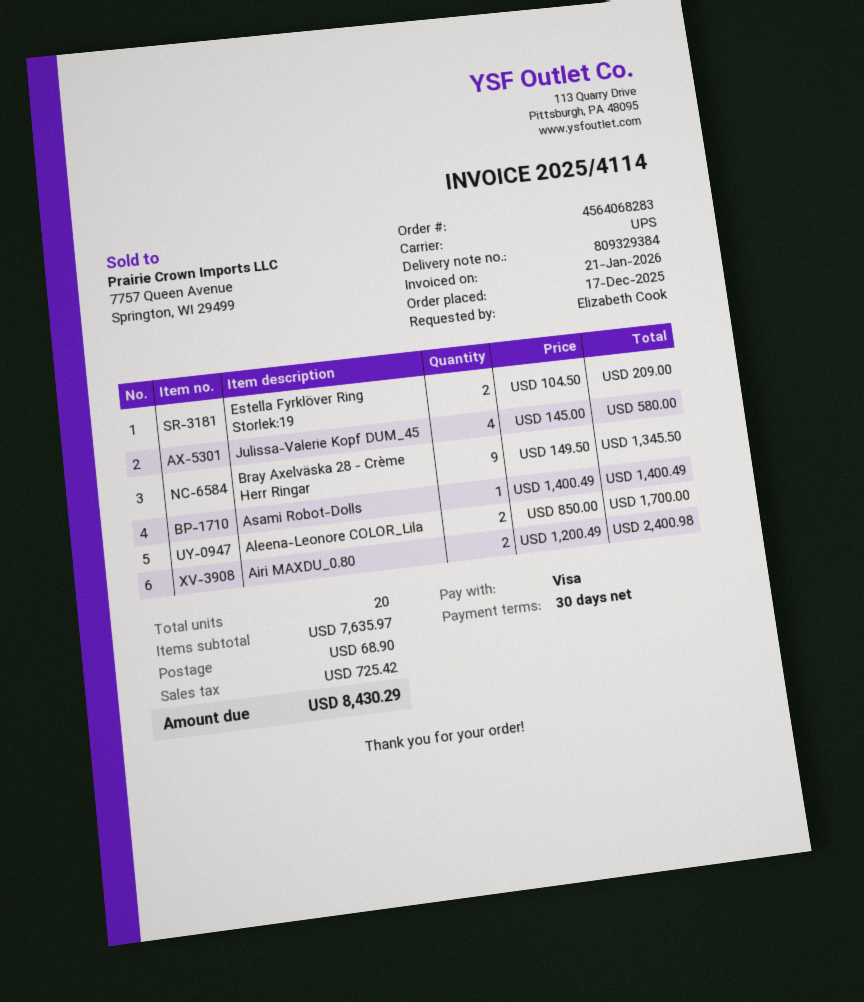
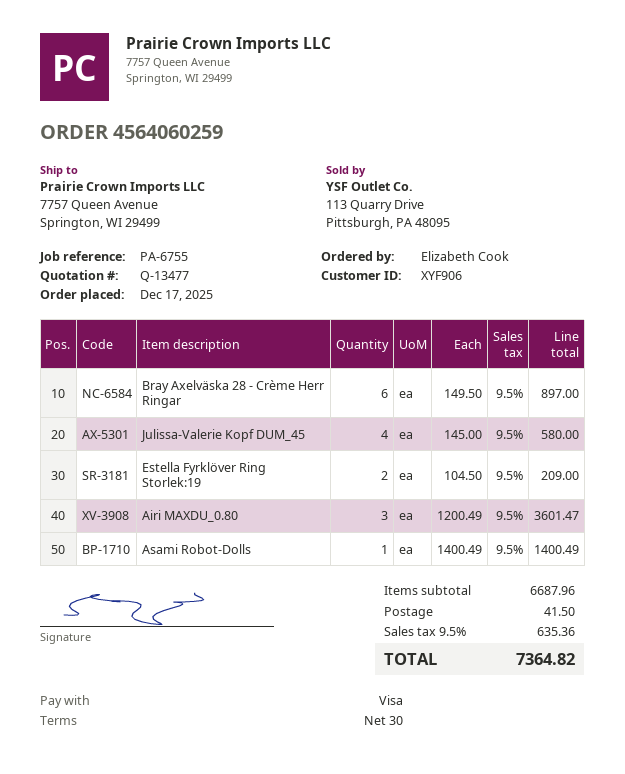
order number: 4564068283 -> 4564060259
Bray Axelväska 28 - Crème Herr Ringar: 9 x 149.50 = 1345.50 -> 6 x 149.50 = 897.00
Aleena-Leonore COLOR_Lila: 2 x 850.00 = 1700.00 -> none
Airi MAXDU_0.80: 2 x 1200.49 = 2400.98 -> 3 x 1200.49 = 3601.47
subtotal: 7635.97 -> 6687.96
shipping: 68.90 -> 41.50
tax: 725.42 -> 635.36
total: 8430.29 -> 7364.82

